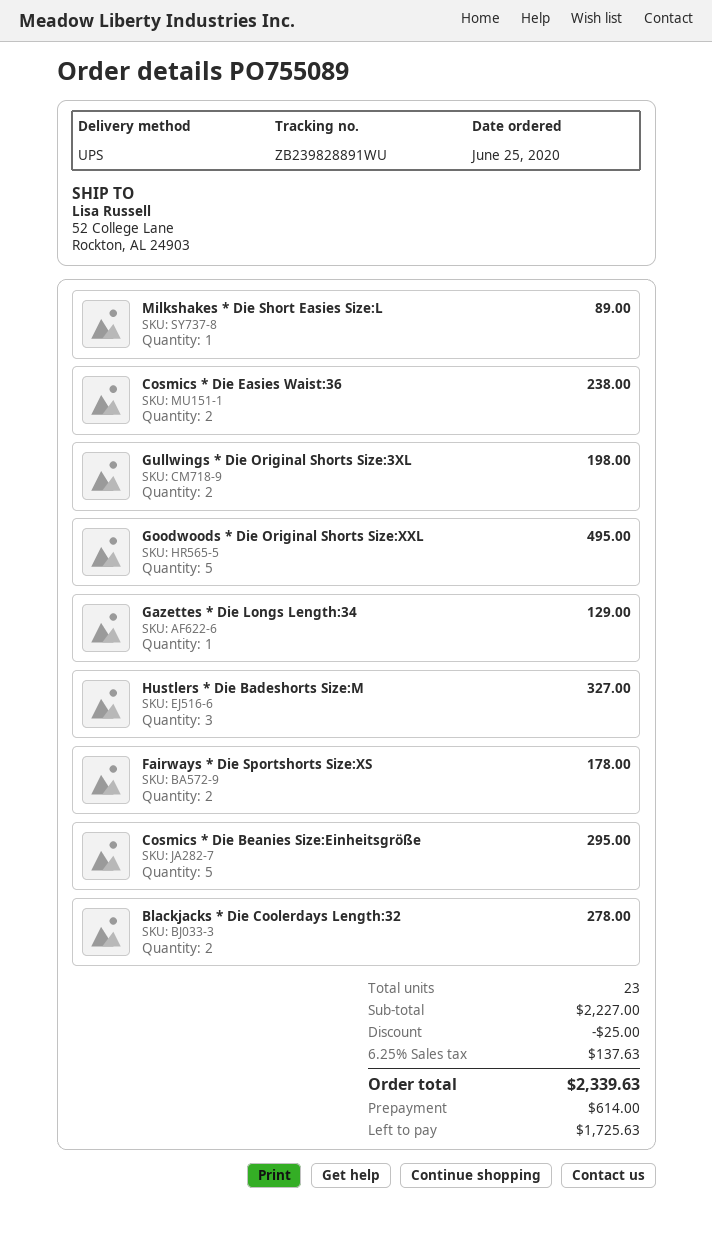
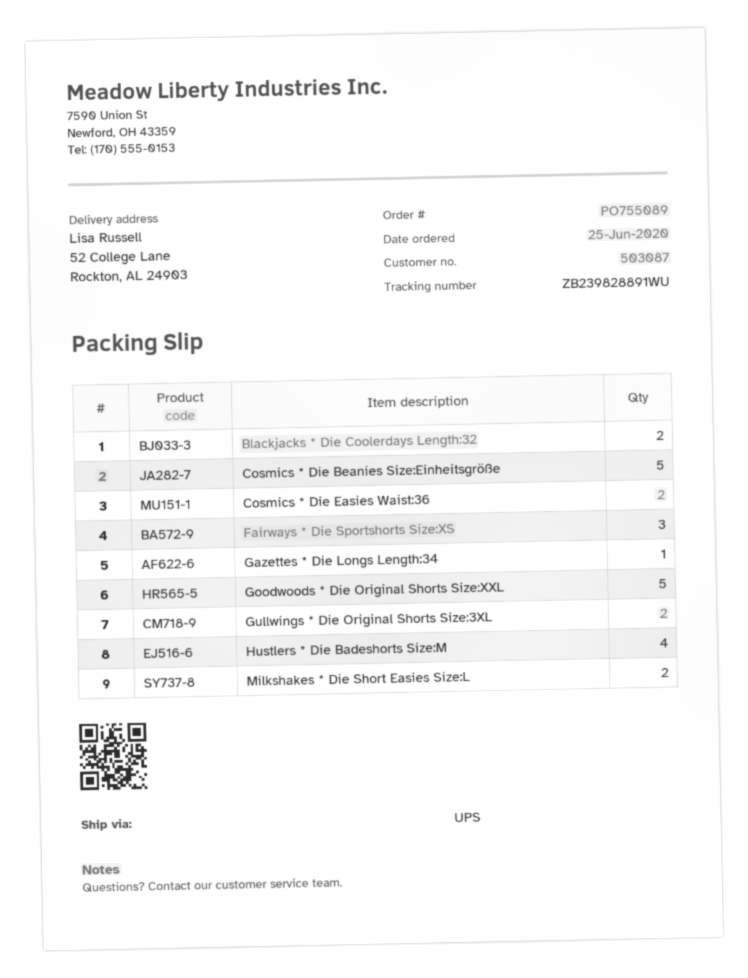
Milkshakes * Die Short Easies Size:L: 1 -> 2
Hustlers * Die Badeshorts Size:M: 3 -> 4
Fairways * Die Sportshorts Size:XS: 2 -> 3

